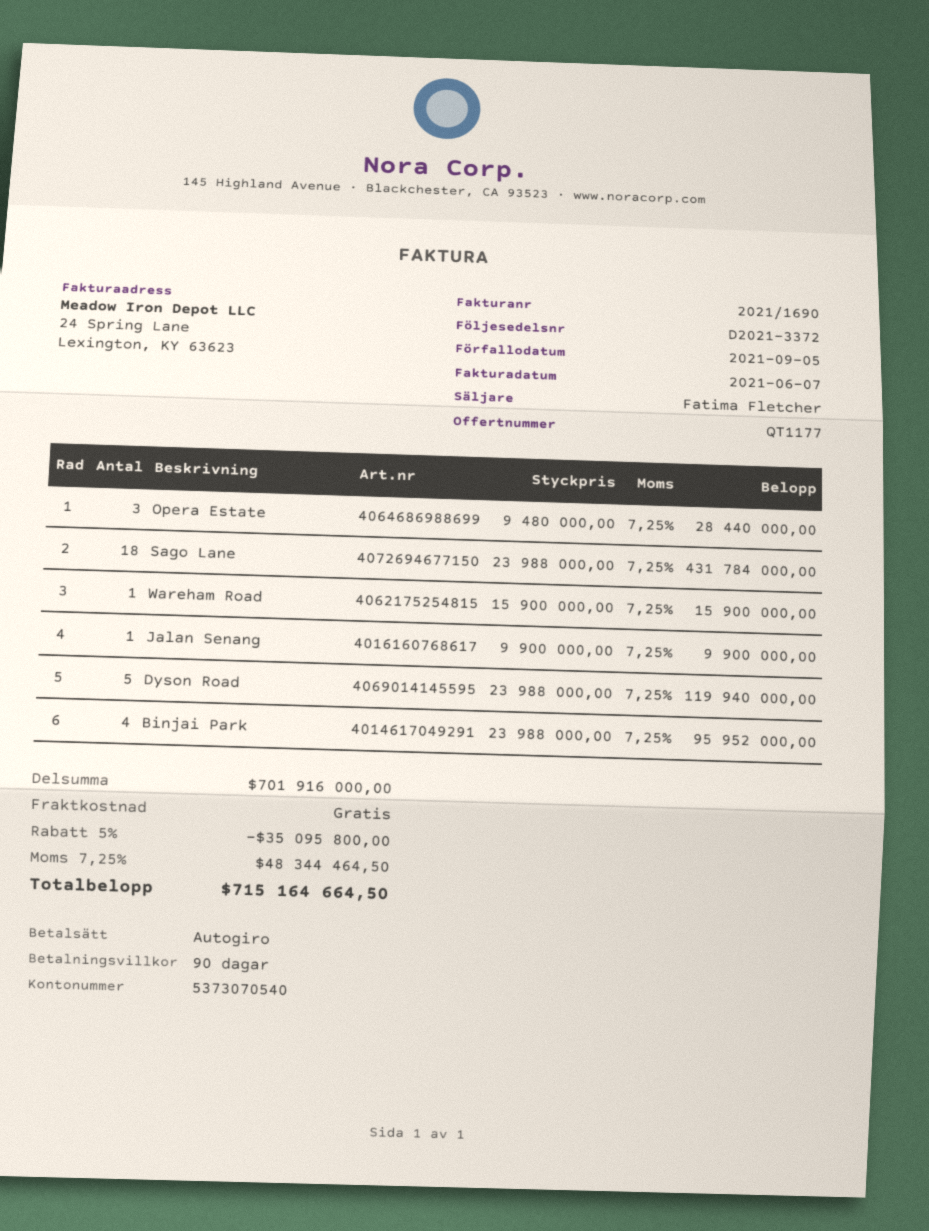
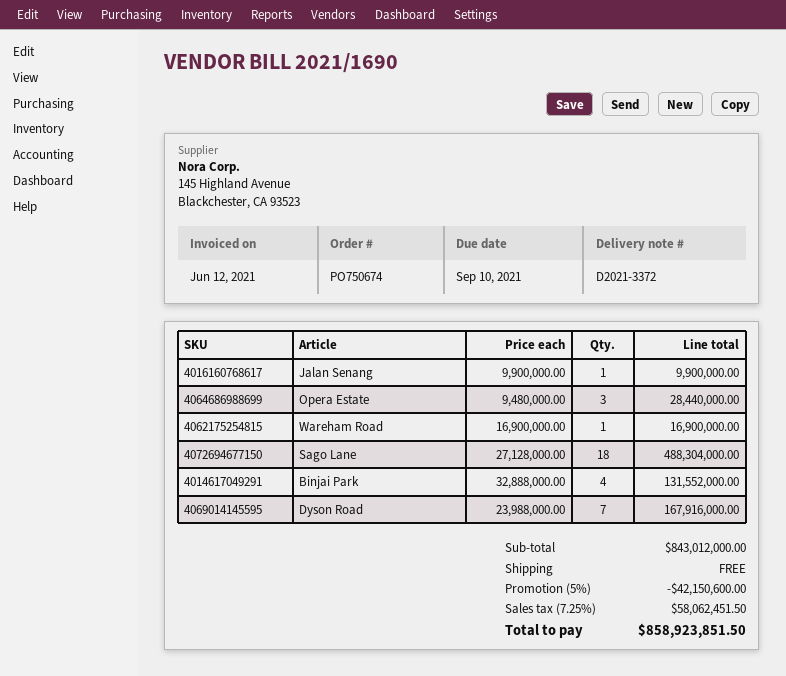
invoice date: 2021-06-07 -> 2021-06-12
due date: 2021-09-05 -> 2021-09-10
Sago Lane: 18 x 23988000.00 = 431784000.00 -> 18 x 27128000.00 = 488304000.00
Wareham Road: 1 x 15900000.00 = 15900000.00 -> 1 x 16900000.00 = 16900000.00
Dyson Road: 5 x 23988000.00 = 119940000.00 -> 7 x 23988000.00 = 167916000.00
Binjai Park: 4 x 23988000.00 = 95952000.00 -> 4 x 32888000.00 = 131552000.00
subtotal: 701916000.00 -> 843012000.00
discount: 5% = 35095800.00 -> 5% = 42150600.00
tax: 7.25% = 48344464.50 -> 7.25% = 58062451.50
total: 715164664.50 -> 858923851.50

